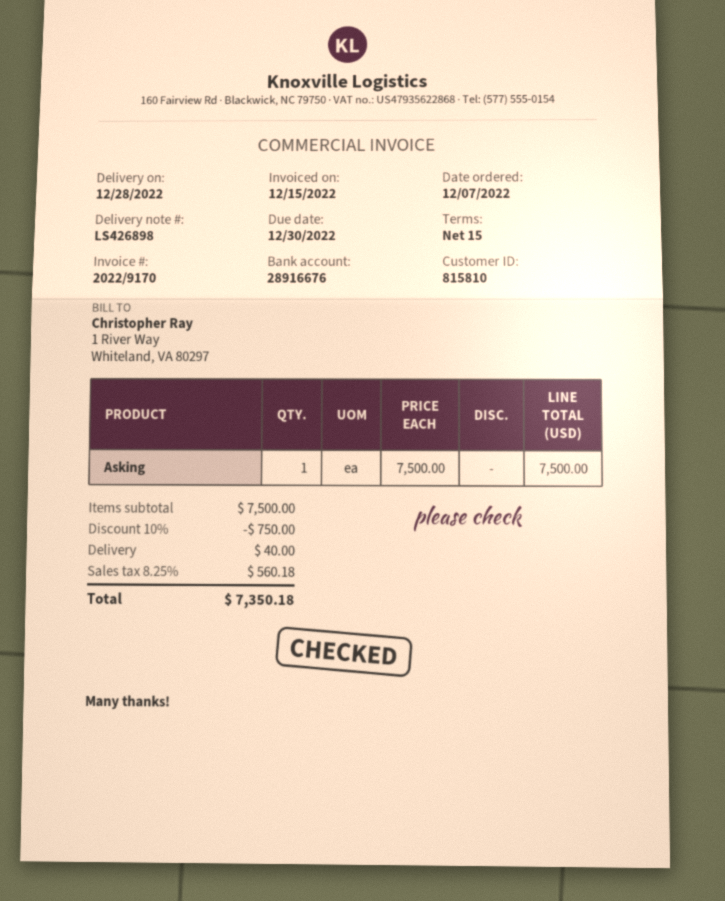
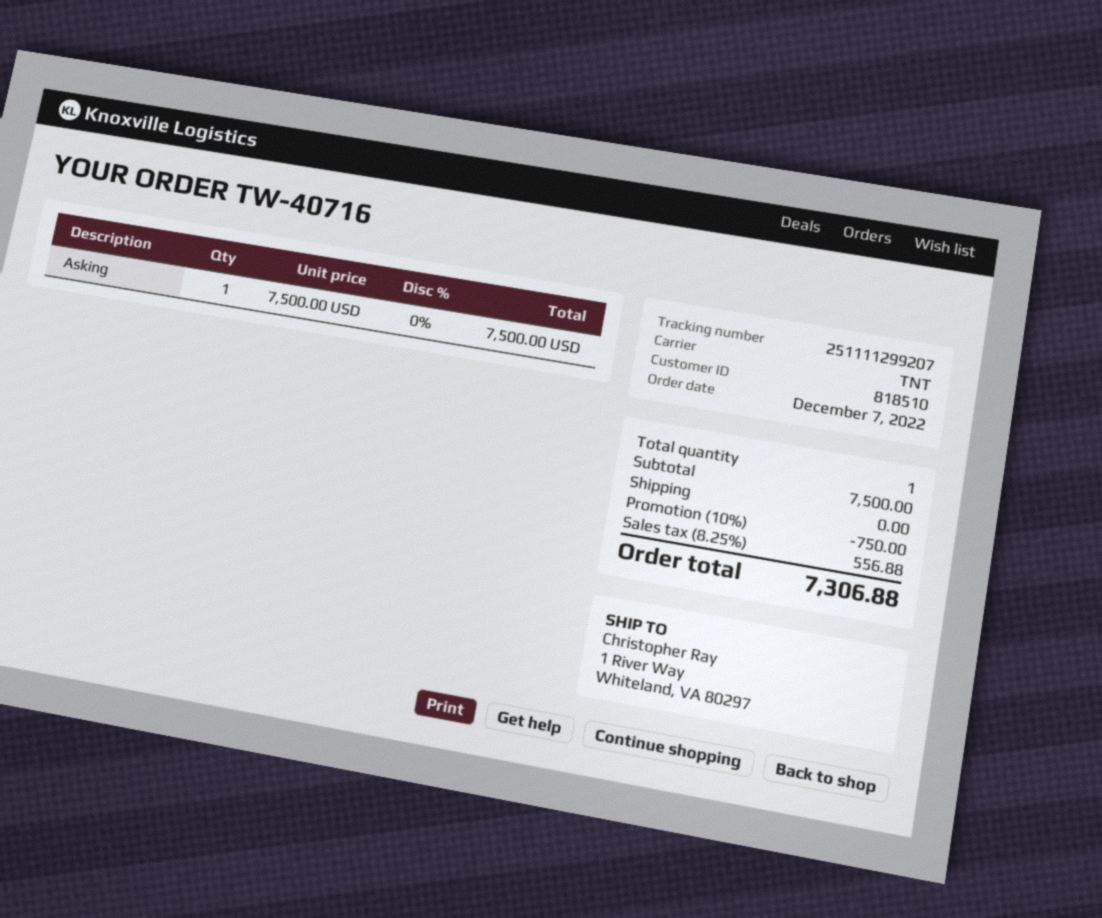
customer number: 815810 -> 818510
shipping: 40.00 -> 0.00
tax: 8.25% = 560.18 -> 8.25% = 556.88
total: 7350.18 -> 7306.88

